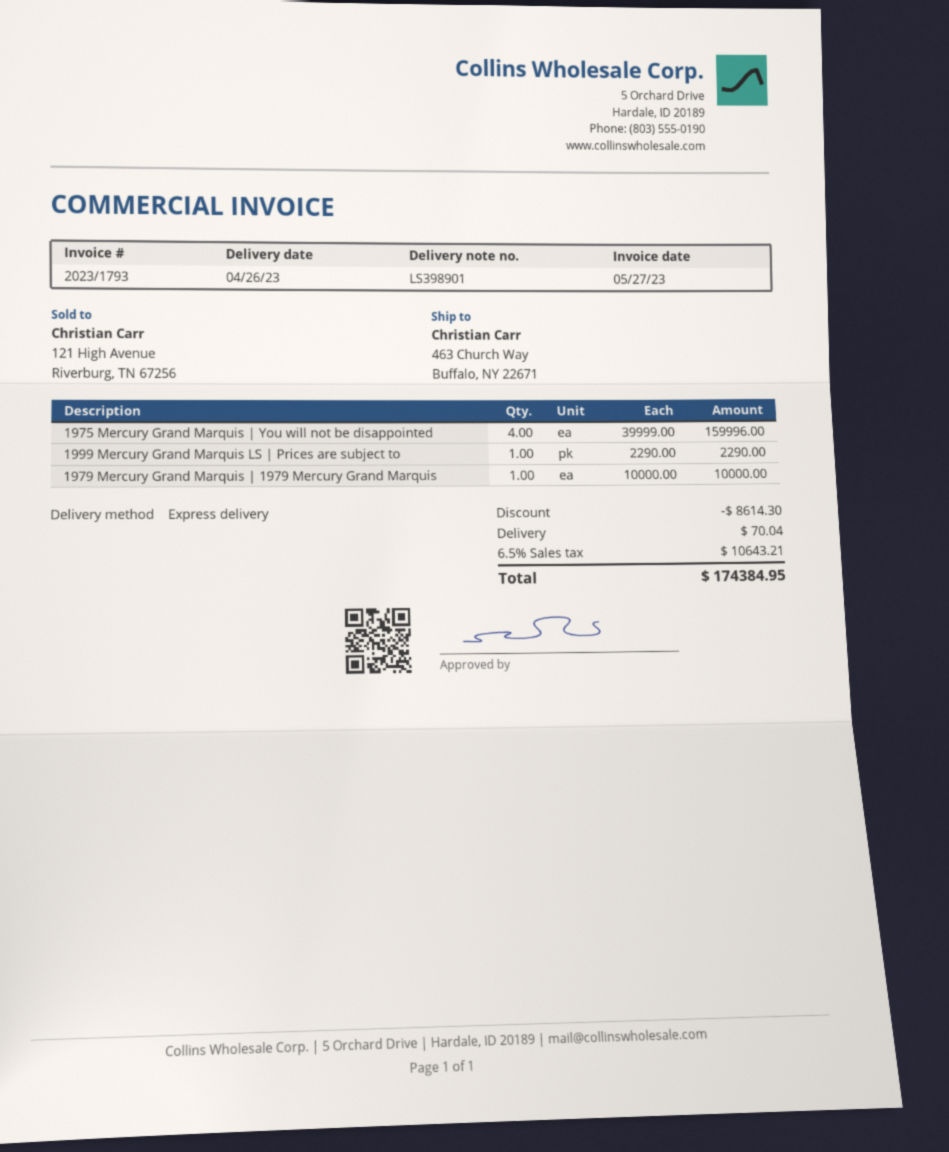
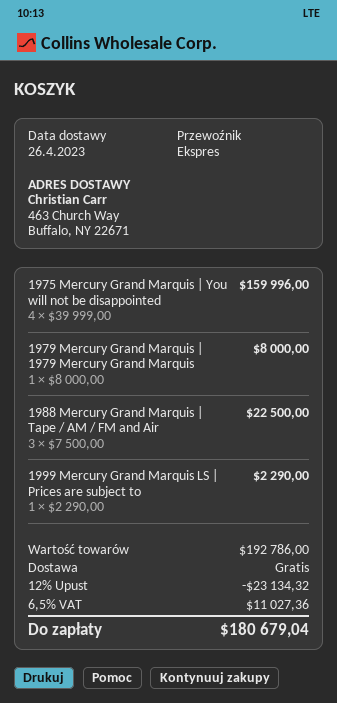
1979 Mercury Grand Marquis | 1979 Mercury Grand Marquis: 1 x 10000.00 = 10000.00 -> 1 x 8000.00 = 8000.00
1988 Mercury Grand Marquis | Tape / AM / FM and Air: none -> 3 x 7500.00 = 22500.00
discount: 8614.30 -> 23134.32
shipping: 70.04 -> 0.00
tax: 6.5% = 10643.21 -> 6.5% = 11027.36
total: 174384.95 -> 180679.04

